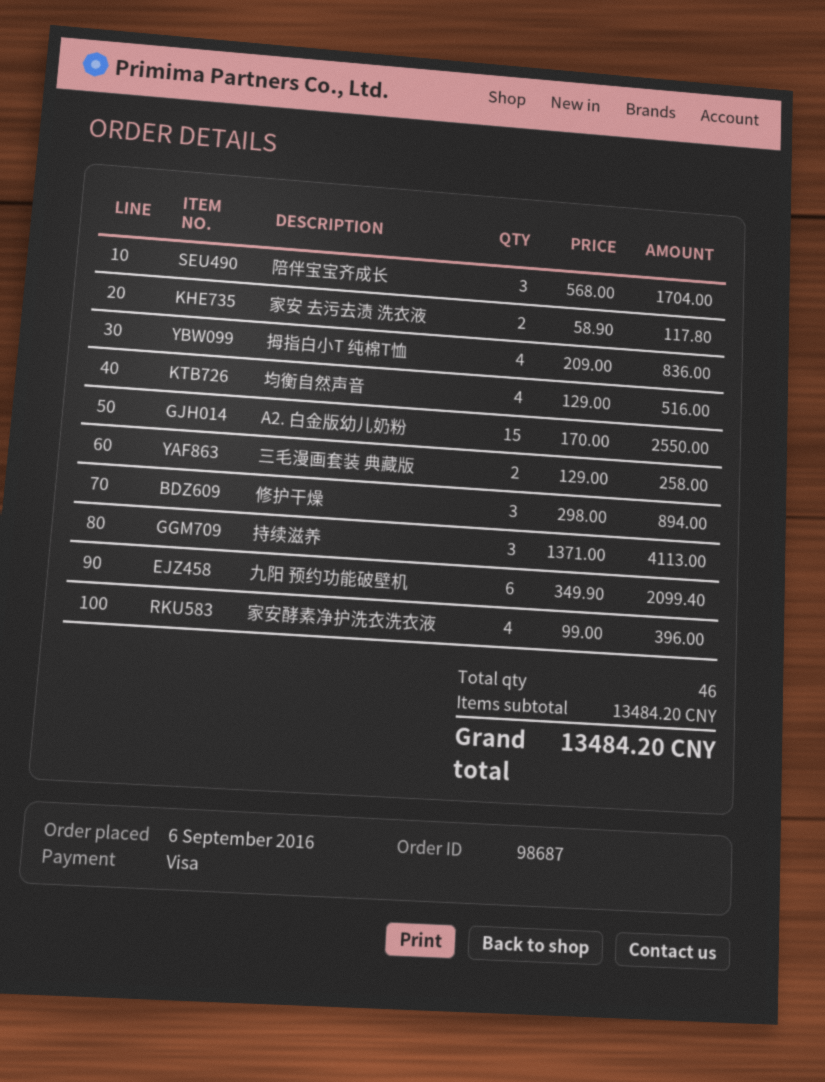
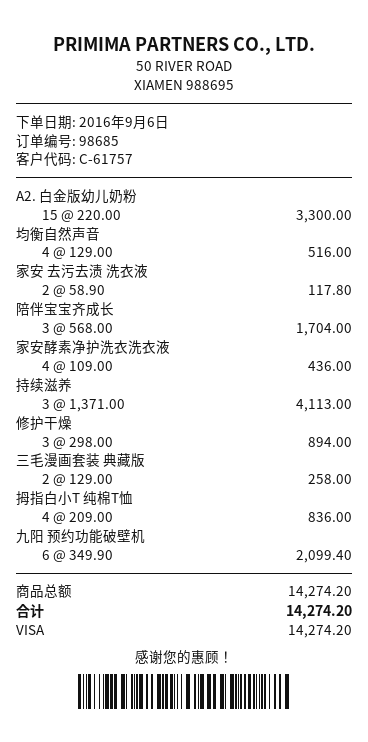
order number: 98687 -> 98685
A2. 白金版幼儿奶粉: 15 x 170.00 = 2550.00 -> 15 x 220.00 = 3300.00
家安酵素净护洗衣洗衣液: 4 x 99.00 = 396.00 -> 4 x 109.00 = 436.00
subtotal: 13484.20 -> 14274.20
total: 13484.20 -> 14274.20

